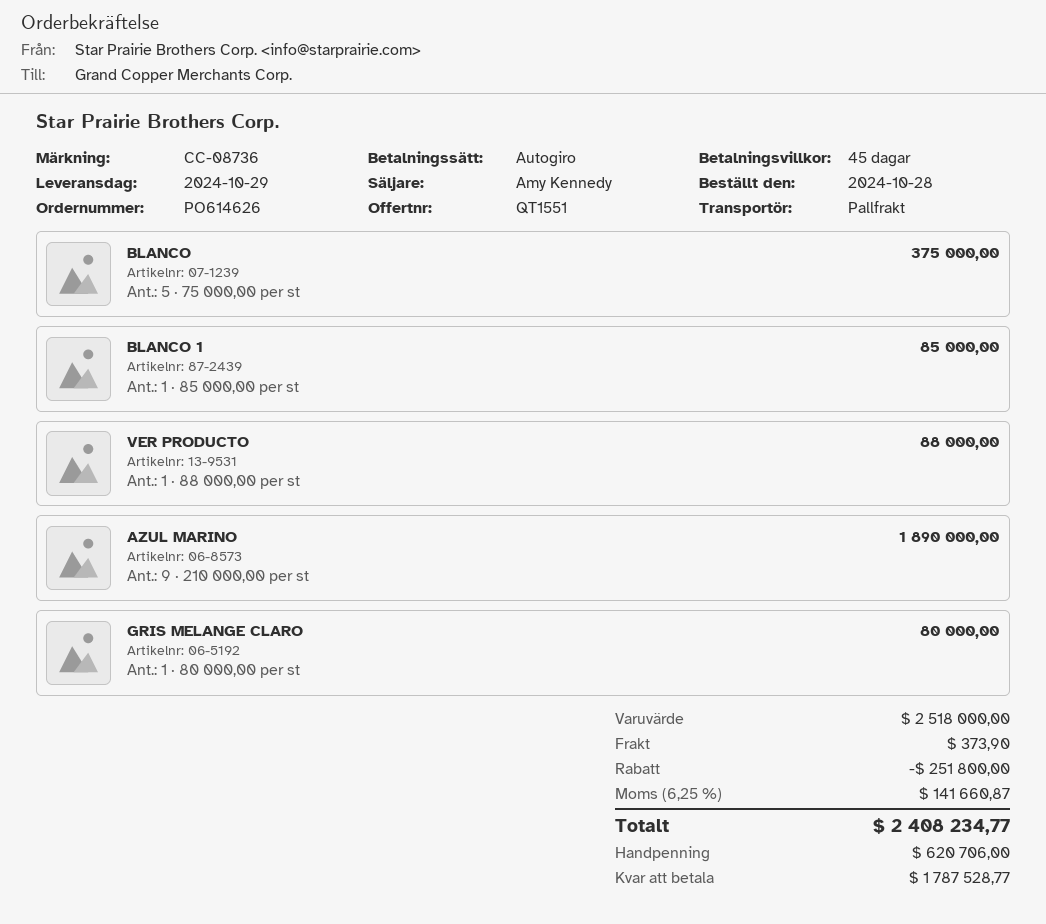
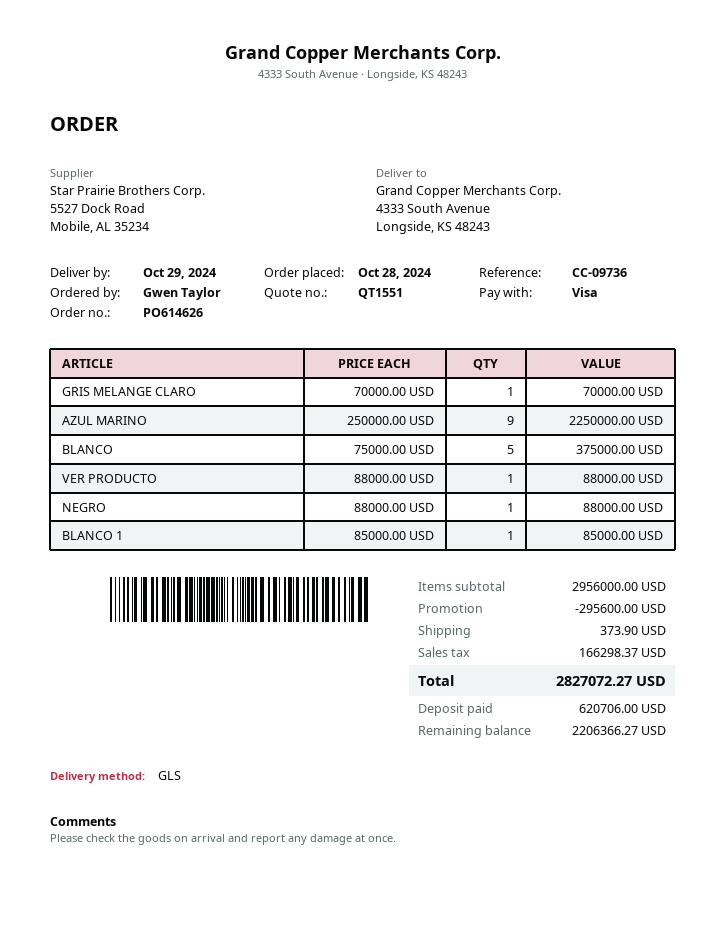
reference: CC-08736 -> CC-09736
payment method: direct debit -> Visa
shipping method: pallet freight -> GLS
AZUL MARINO: 9 x 210000.00 = 1890000.00 -> 9 x 250000.00 = 2250000.00
GRIS MELANGE CLARO: 1 x 80000.00 = 80000.00 -> 1 x 70000.00 = 70000.00
NEGRO: none -> 1 x 88000.00 = 88000.00
subtotal: 2518000.00 -> 2956000.00
discount: 251800.00 -> 295600.00
tax: 141660.87 -> 166298.37
total: 2408234.77 -> 2827072.27
balance: 1787528.77 -> 2206366.27

